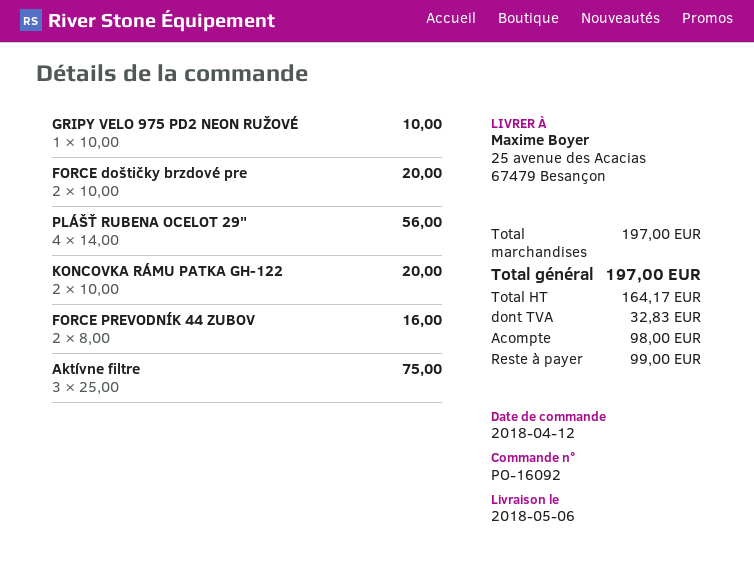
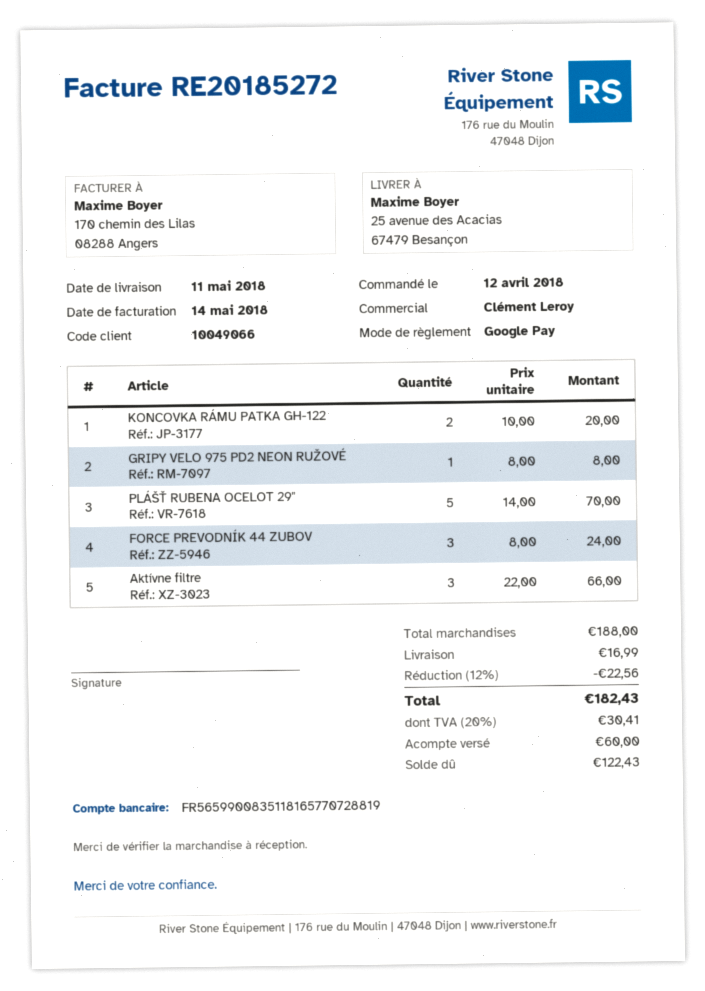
delivery date: 2018-05-06 -> 2018-05-11
GRIPY VELO 975 PD2 NEON RUŽOVÉ: 1 x 10.00 = 10.00 -> 1 x 8.00 = 8.00
FORCE doštičky brzdové pre: 2 x 10.00 = 20.00 -> none
PLÁŠŤ RUBENA OCELOT 29": 4 x 14.00 = 56.00 -> 5 x 14.00 = 70.00
FORCE PREVODNÍK 44 ZUBOV: 2 x 8.00 = 16.00 -> 3 x 8.00 = 24.00
Aktívne filtre: 3 x 25.00 = 75.00 -> 3 x 22.00 = 66.00
subtotal: 197.00 -> 188.00
discount: none -> 12% = 22.56
shipping: none -> 16.99
tax: 32.83 -> 30.41
total: 197.00 -> 182.43
deposit: 98.00 -> 60.00
balance: 99.00 -> 122.43

